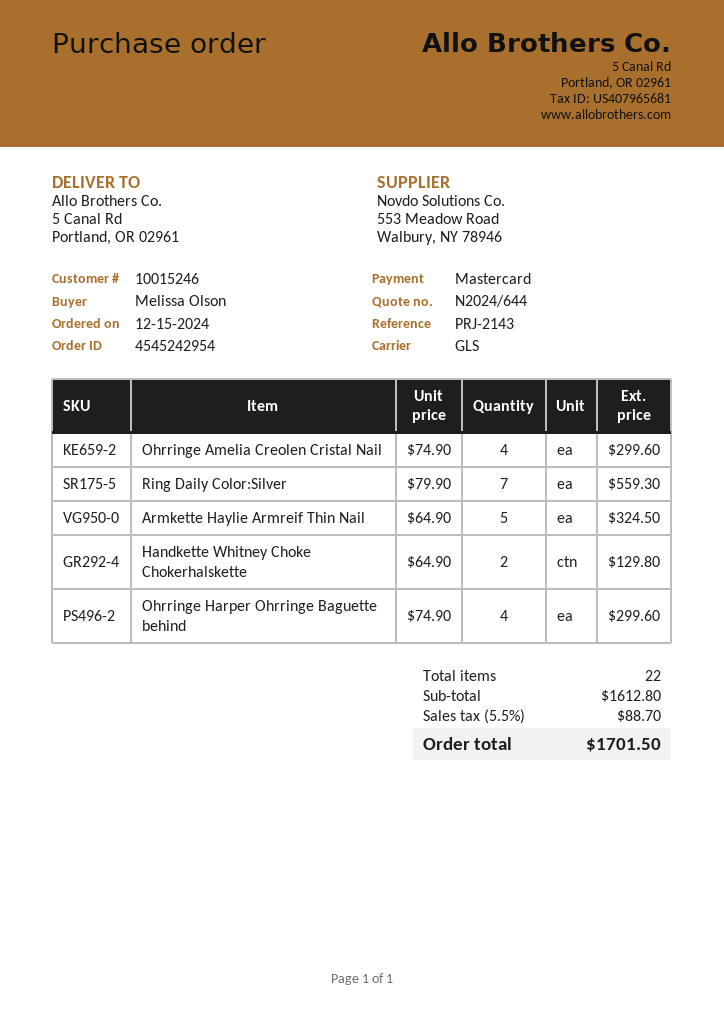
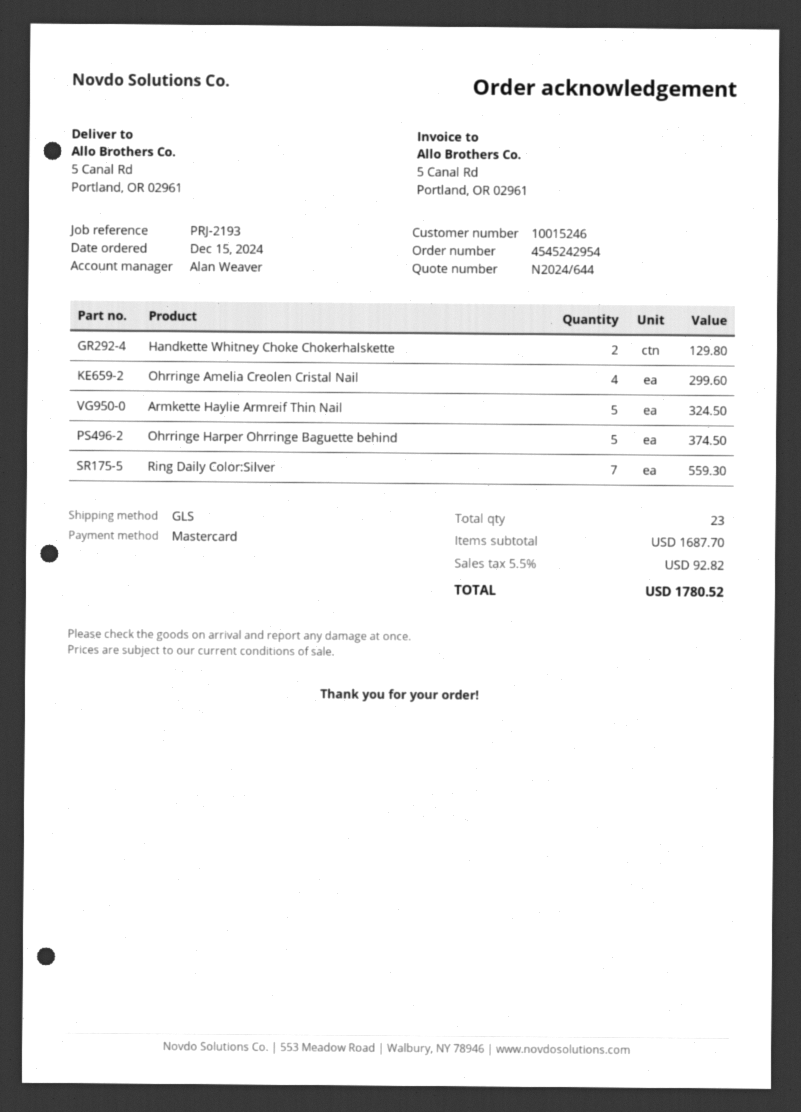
reference: PRJ-2143 -> PRJ-2193
Ohrringe Harper Ohrringe Baguette behind: 4 for 299.60 -> 5 for 374.50
total quantity: 22 -> 23
subtotal: 1612.80 -> 1687.70
tax: 5.5% = 88.70 -> 5.5% = 92.82
total: 1701.50 -> 1780.52

